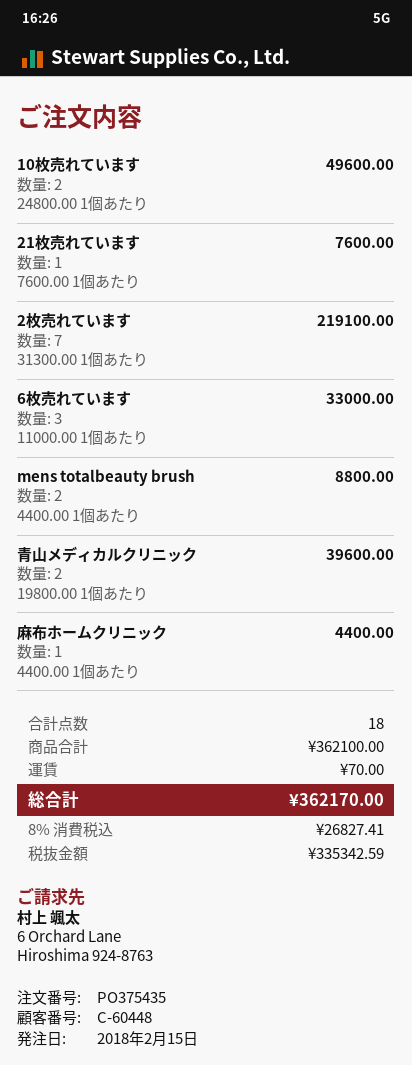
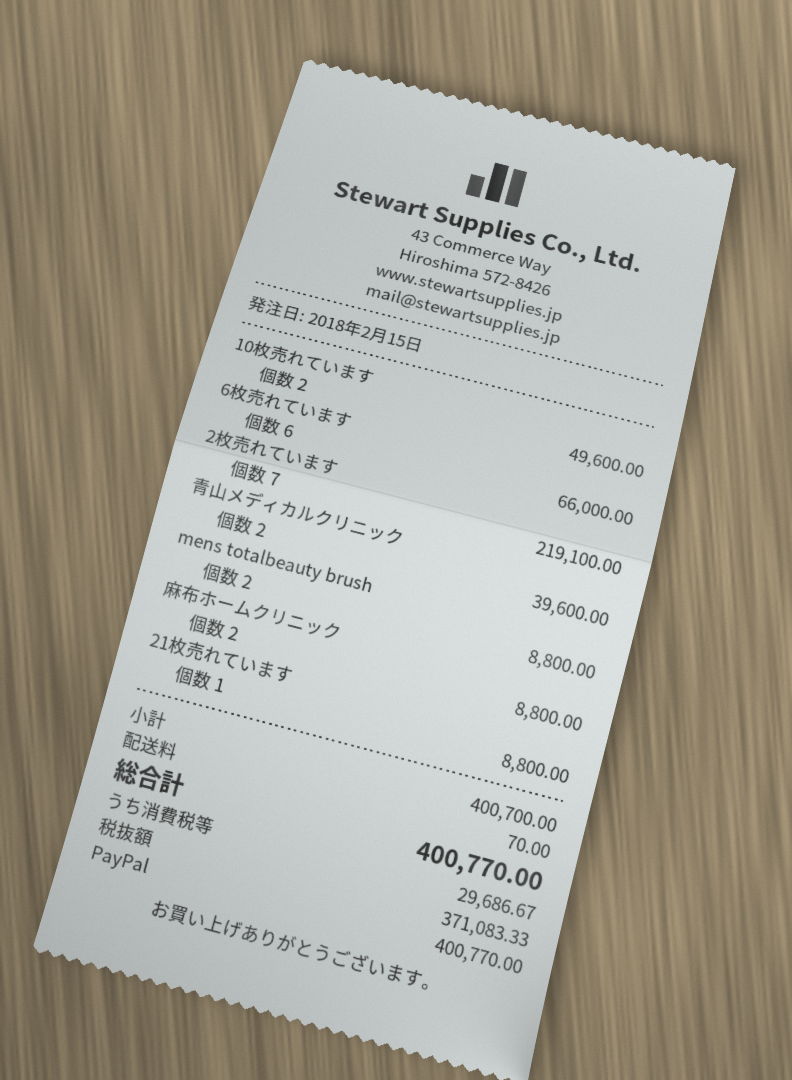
21枚売れています: 1 for 7600.00 -> 1 for 8800.00
6枚売れています: 3 for 33000.00 -> 6 for 66000.00
麻布ホームクリニック: 1 for 4400.00 -> 2 for 8800.00
subtotal: 362100.00 -> 400700.00
net: 335342.59 -> 371083.33
tax: 26827.41 -> 29686.67
total: 362170.00 -> 400770.00

